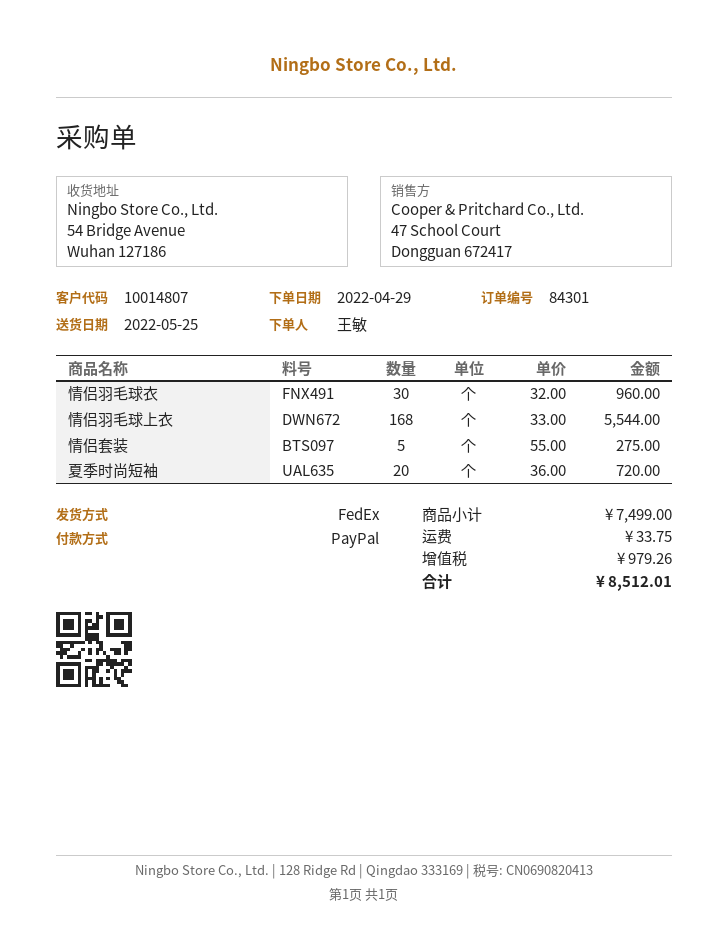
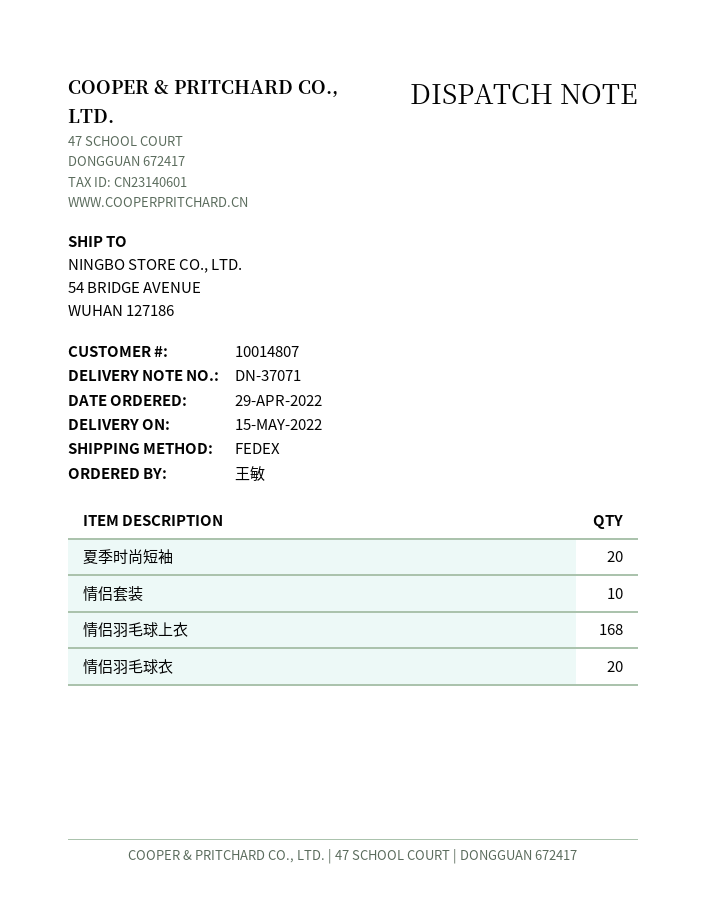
delivery date: 2022-05-25 -> 2022-05-15
情侣羽毛球衣: 30 -> 20
情侣套装: 5 -> 10

